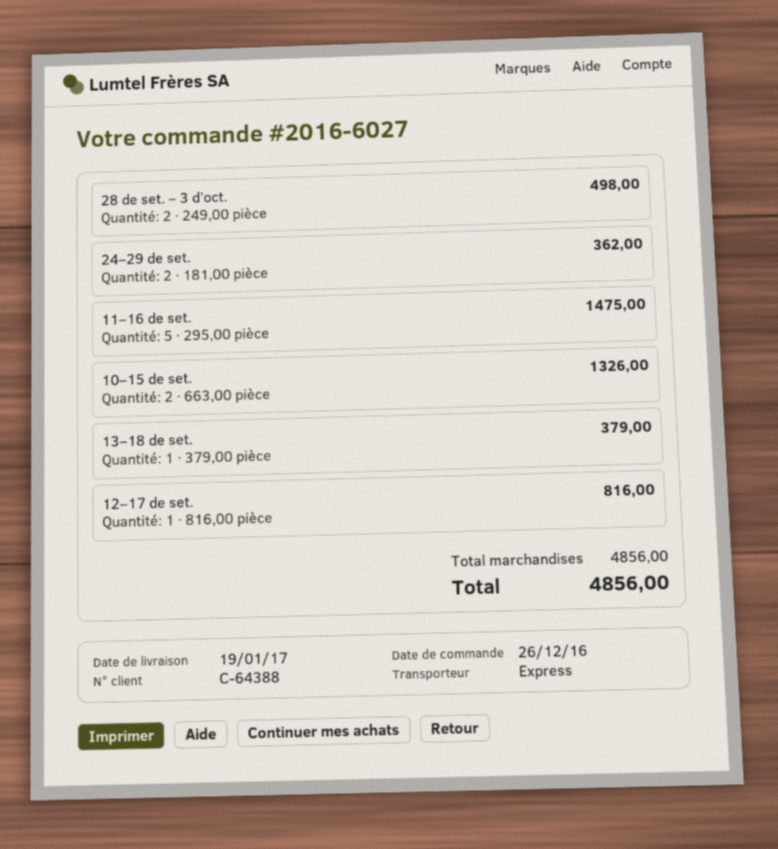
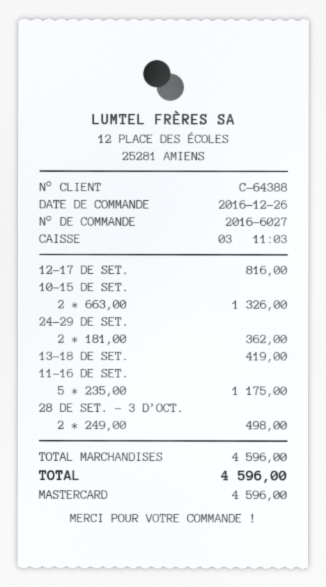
11–16 de set.: 5 x 295.00 = 1475.00 -> 5 x 235.00 = 1175.00
13–18 de set.: 1 x 379.00 = 379.00 -> 1 x 419.00 = 419.00
subtotal: 4856.00 -> 4596.00
total: 4856.00 -> 4596.00

